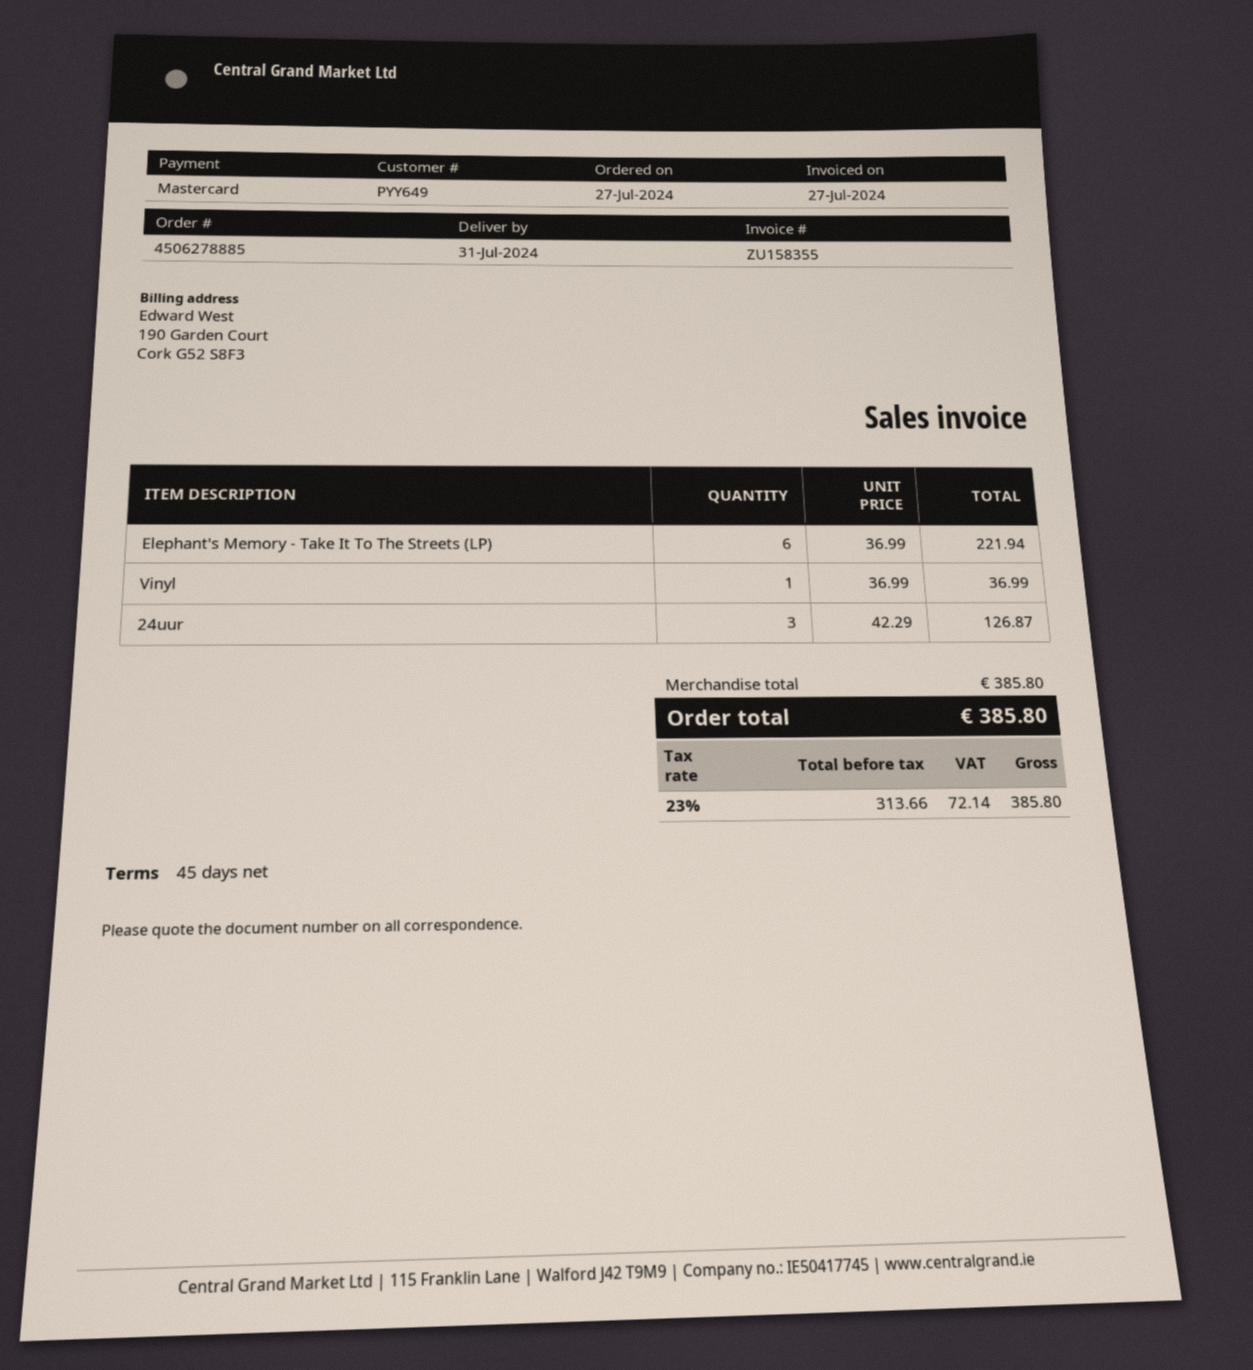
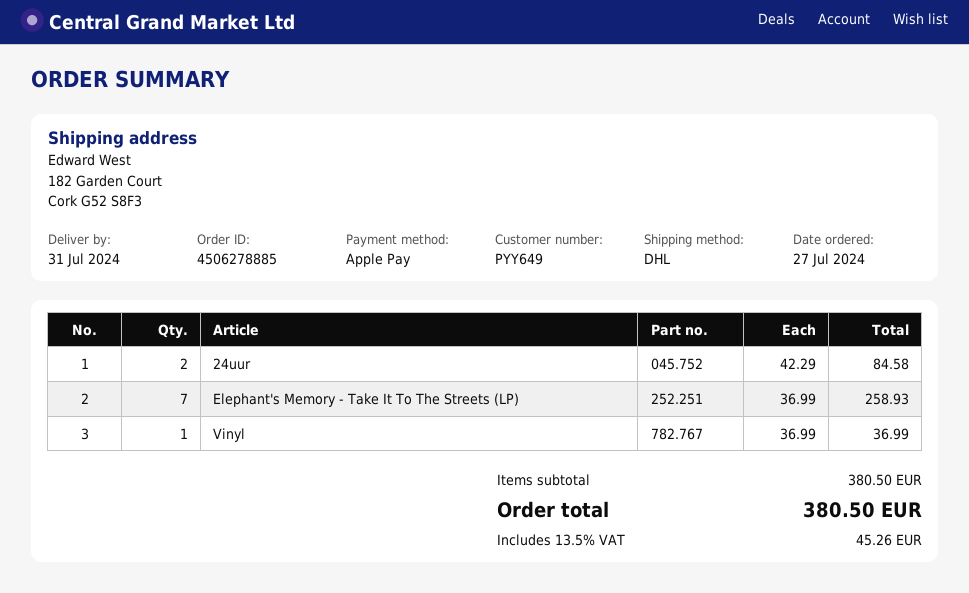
payment method: Mastercard -> Apple Pay
Elephant's Memory - Take It To The Streets (LP): 6 x 36.99 = 221.94 -> 7 x 36.99 = 258.93
24uur: 3 x 42.29 = 126.87 -> 2 x 42.29 = 84.58
subtotal: 385.80 -> 380.50
tax: 23% = 72.14 -> 13.5% = 45.26
total: 385.80 -> 380.50

